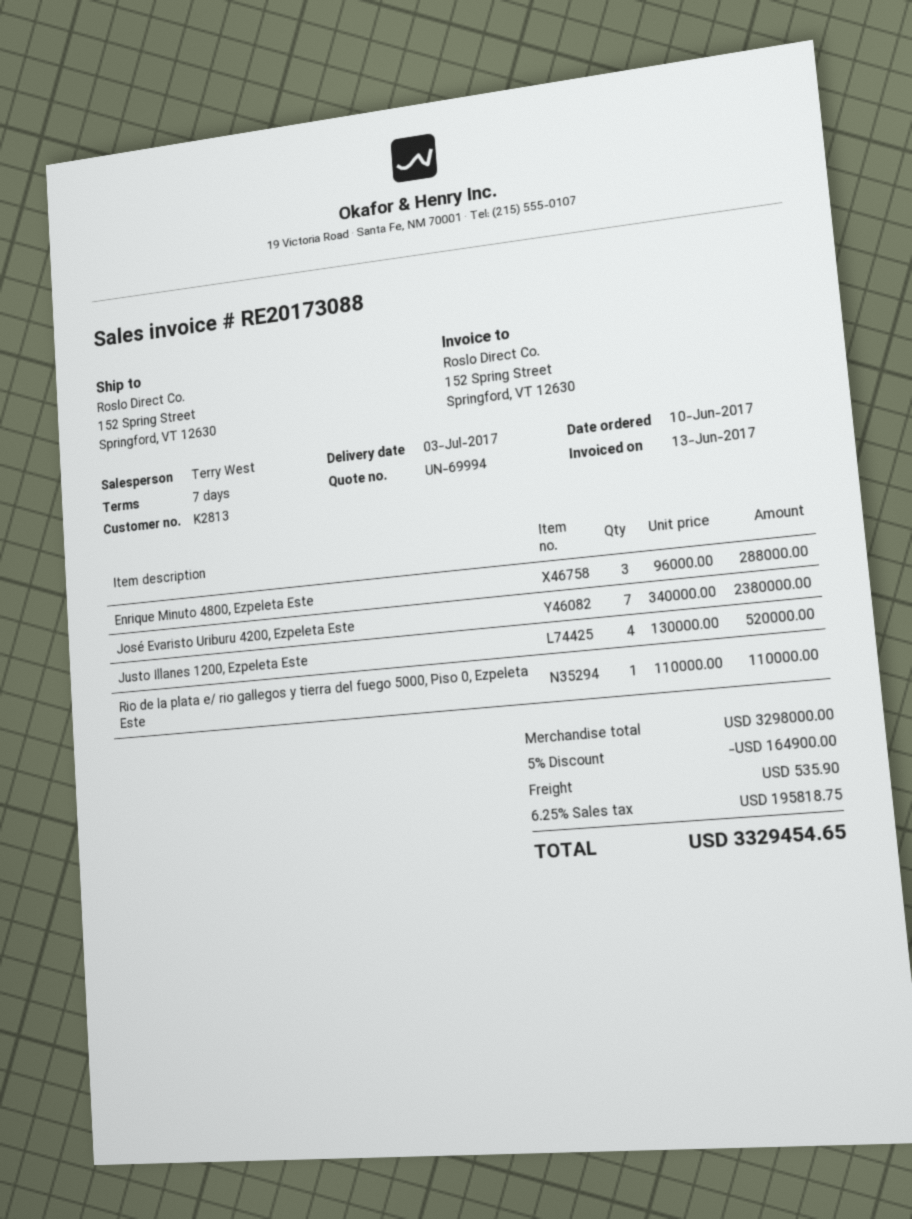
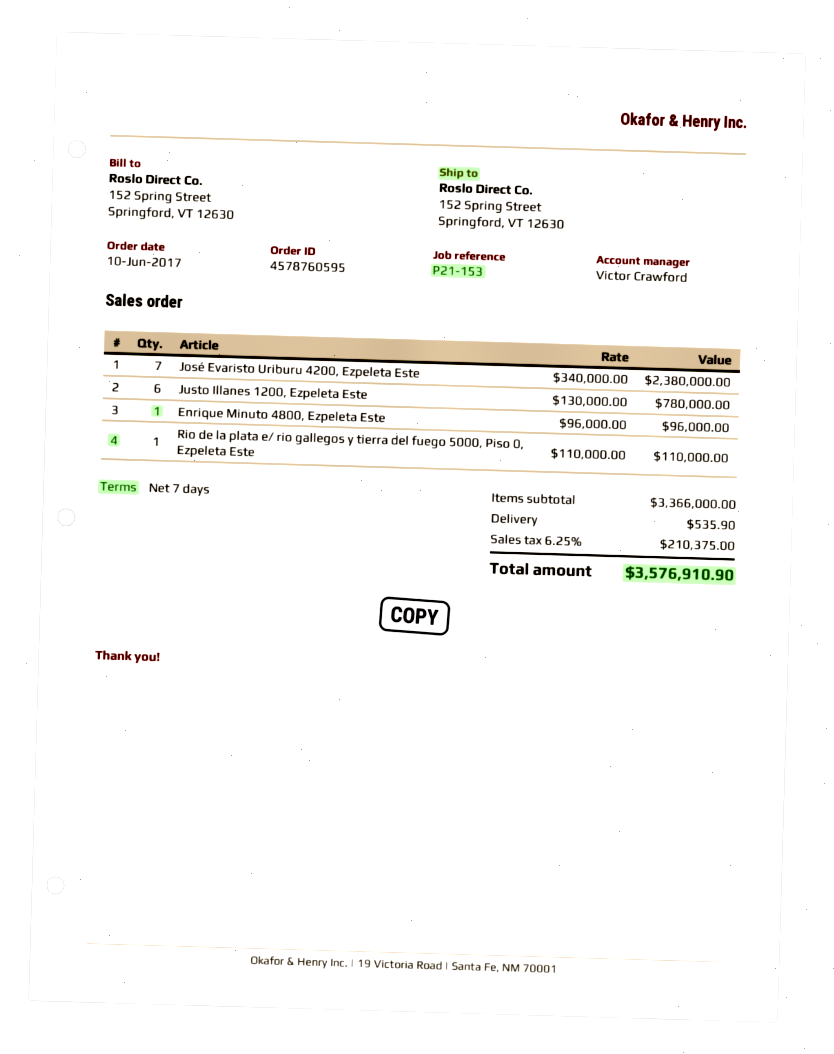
sales rep: Terry West -> Victor Crawford
Enrique Minuto 4800, Ezpeleta Este: 3 x 96000.00 = 288000.00 -> 1 x 96000.00 = 96000.00
Justo Illanes 1200, Ezpeleta Este: 4 x 130000.00 = 520000.00 -> 6 x 130000.00 = 780000.00
subtotal: 3298000.00 -> 3366000.00
discount: 5% = 164900.00 -> none
tax: 6.25% = 195818.75 -> 6.25% = 210375.00
total: 3329454.65 -> 3576910.90

